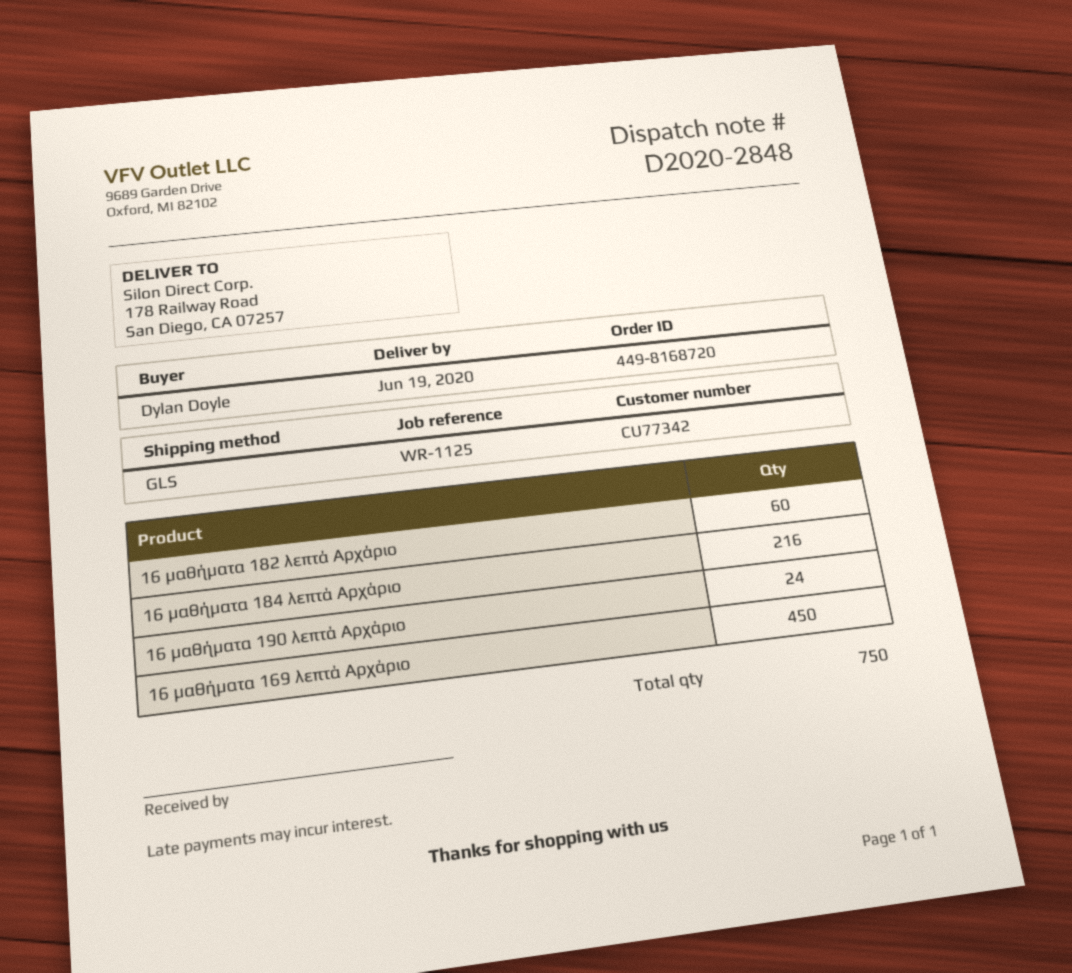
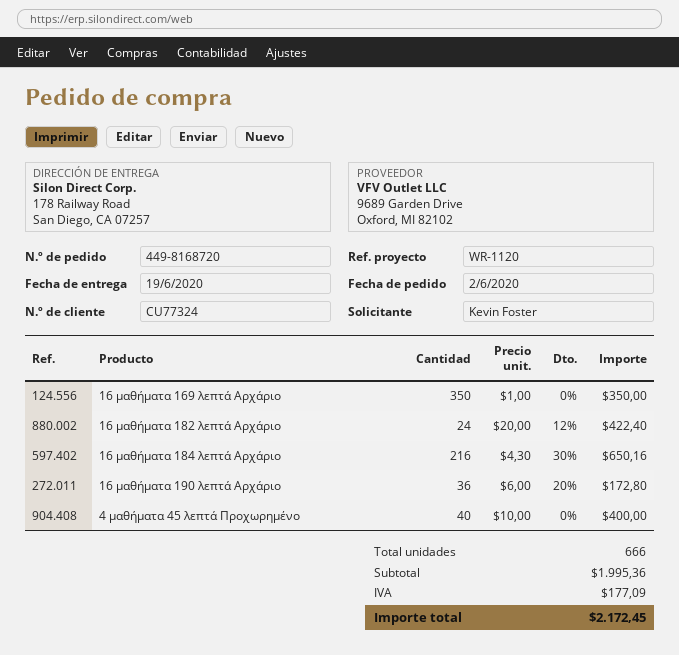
customer number: CU77342 -> CU77324
reference: WR-1125 -> WR-1120
ordered by: Dylan Doyle -> Kevin Foster
16 μαθήματα 182 λεπτά Αρχάριο: 60 -> 24
16 μαθήματα 190 λεπτά Αρχάριο: 24 -> 36
16 μαθήματα 169 λεπτά Αρχάριο: 450 -> 350
4 μαθήματα 45 λεπτά Προχωρημένο: none -> 40
total quantity: 750 -> 666

